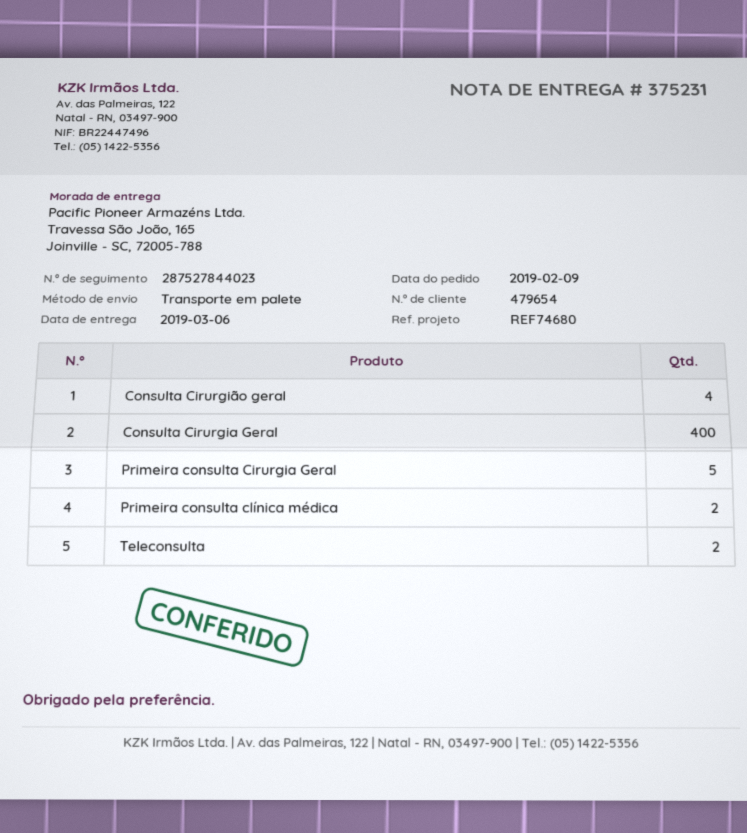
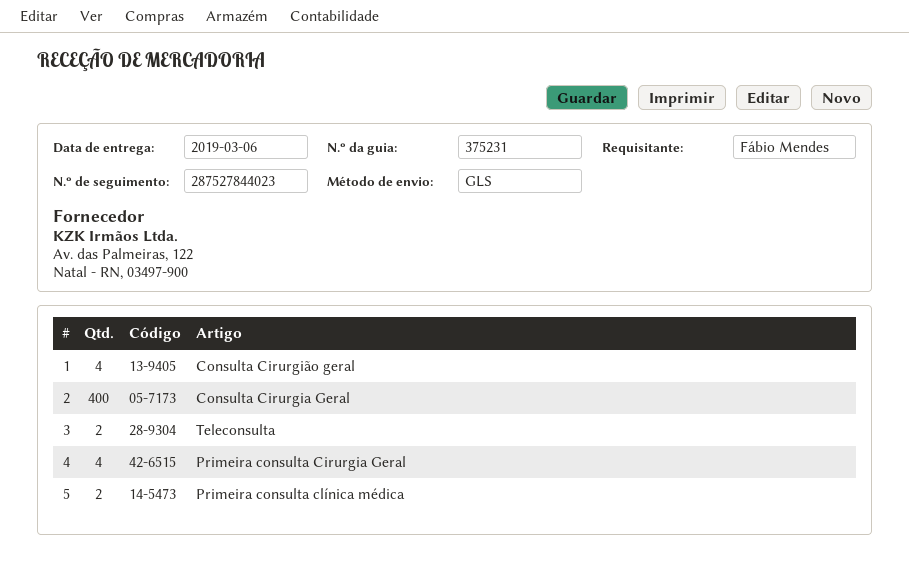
shipping method: pallet freight -> GLS
Primeira consulta Cirurgia Geral: 5 -> 4

